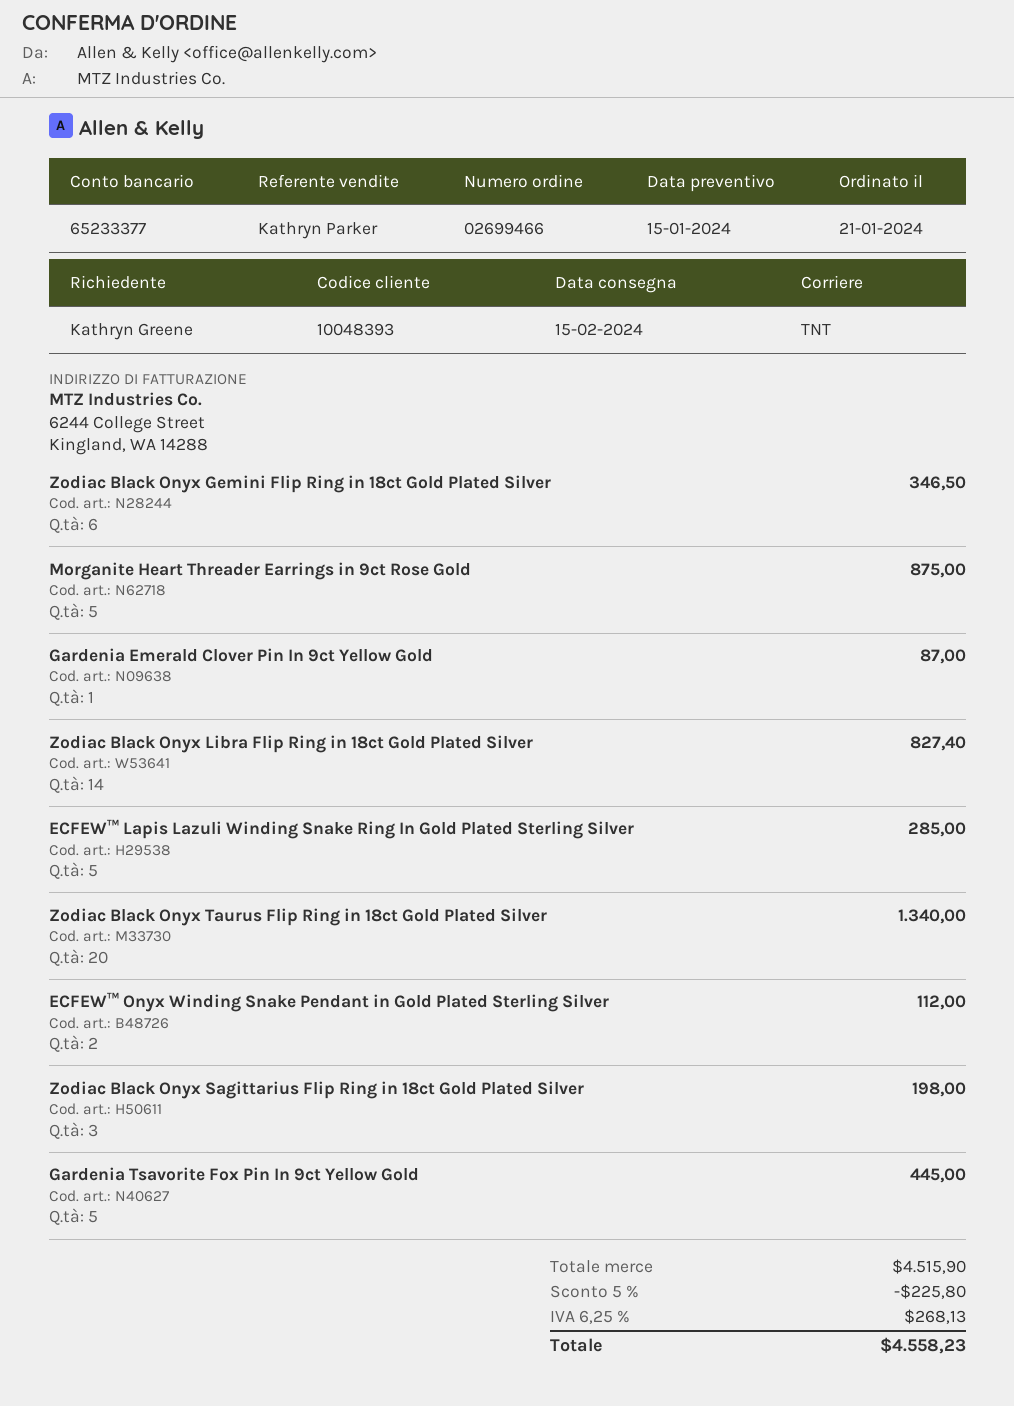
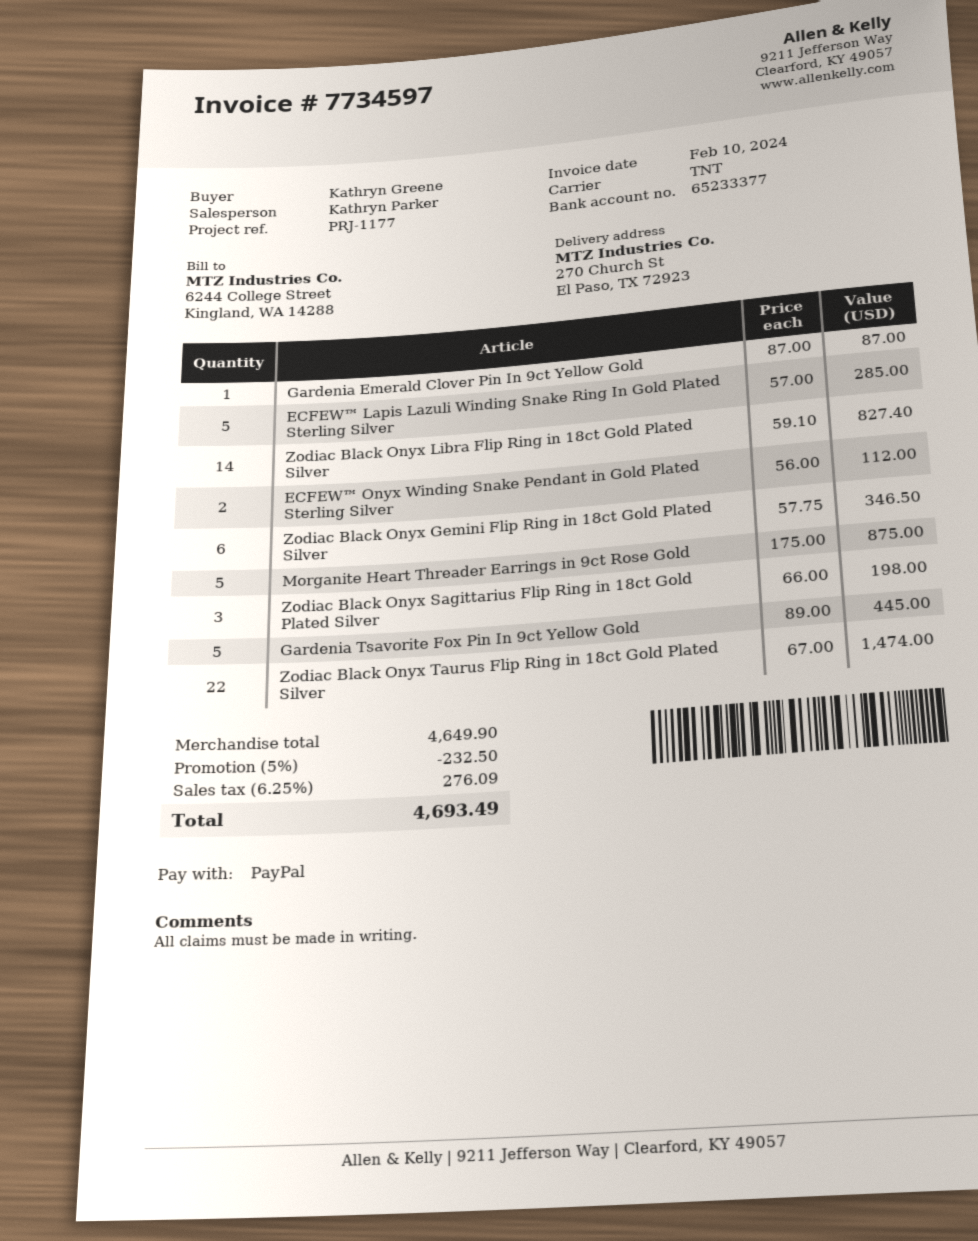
Zodiac Black Onyx Taurus Flip Ring in 18ct Gold Plated Silver: 20 for 1340.00 -> 22 for 1474.00
subtotal: 4515.90 -> 4649.90
discount: 5% = 225.80 -> 5% = 232.50
tax: 6.25% = 268.13 -> 6.25% = 276.09
total: 4558.23 -> 4693.49

